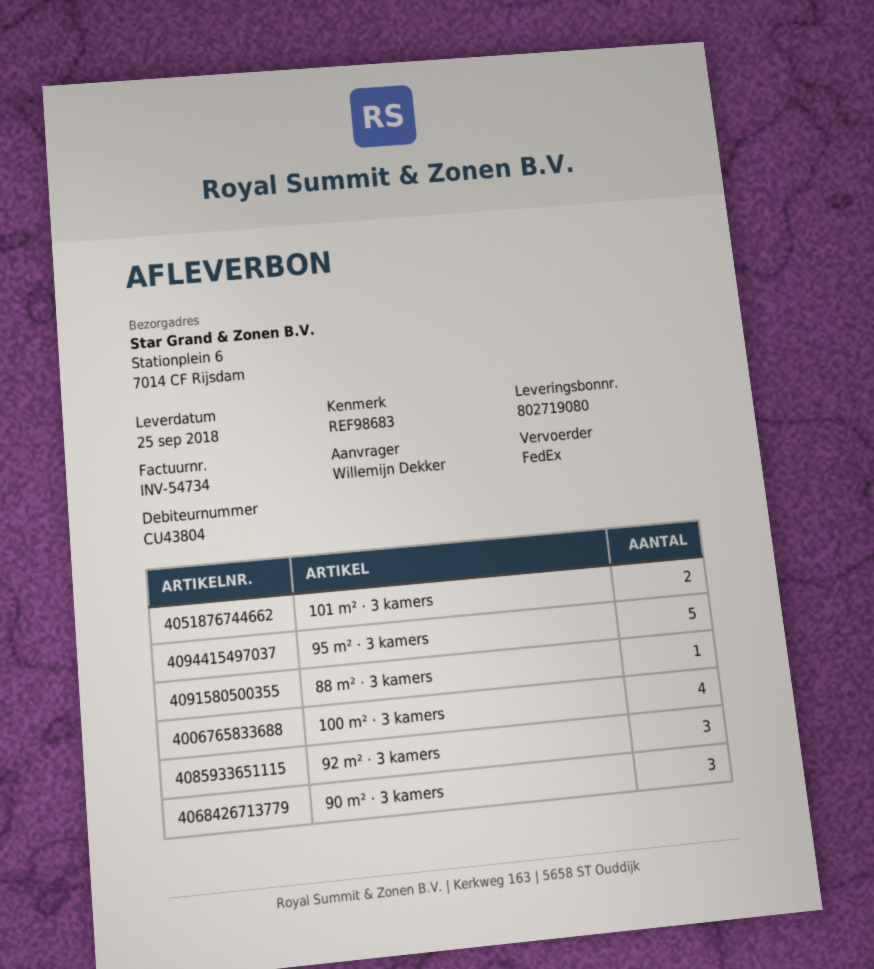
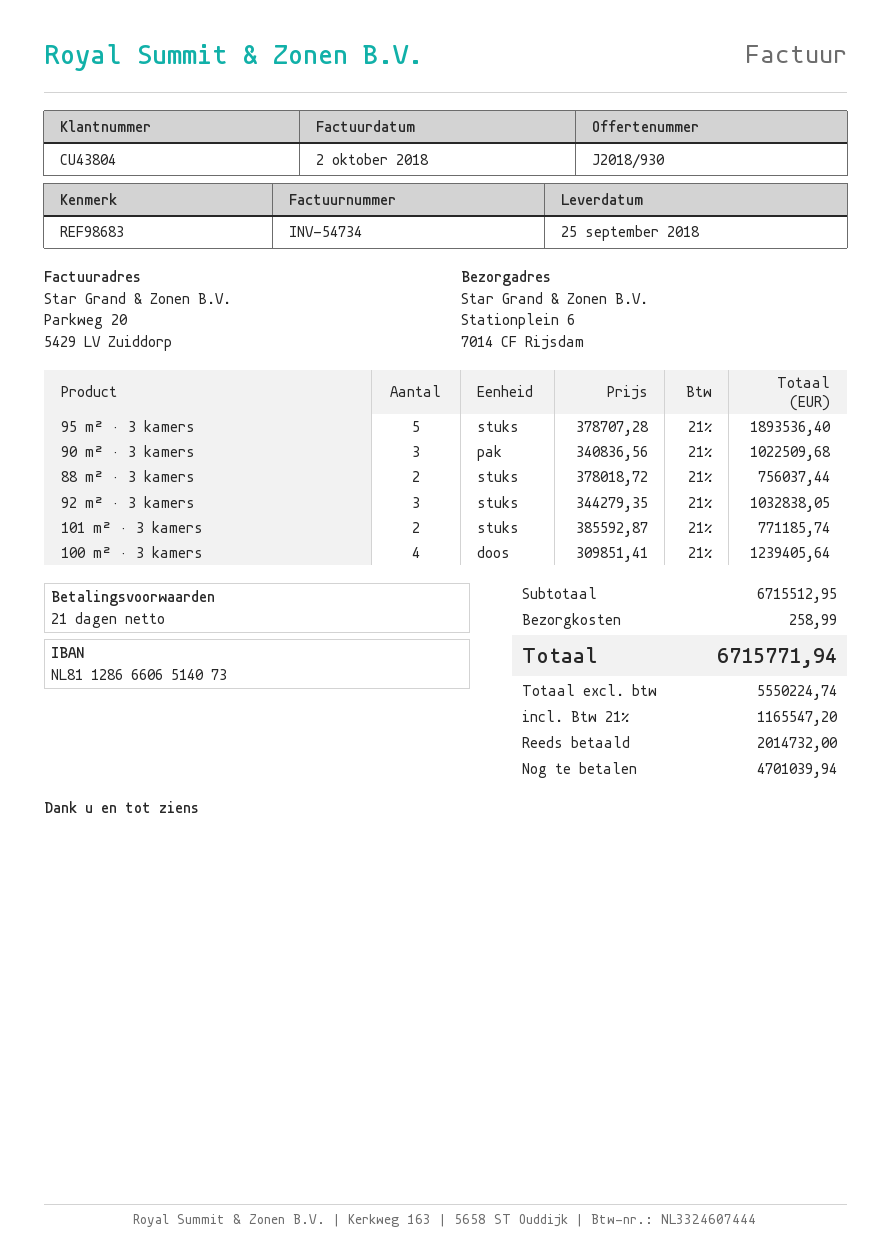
88 m² · 3 kamers: 1 -> 2

